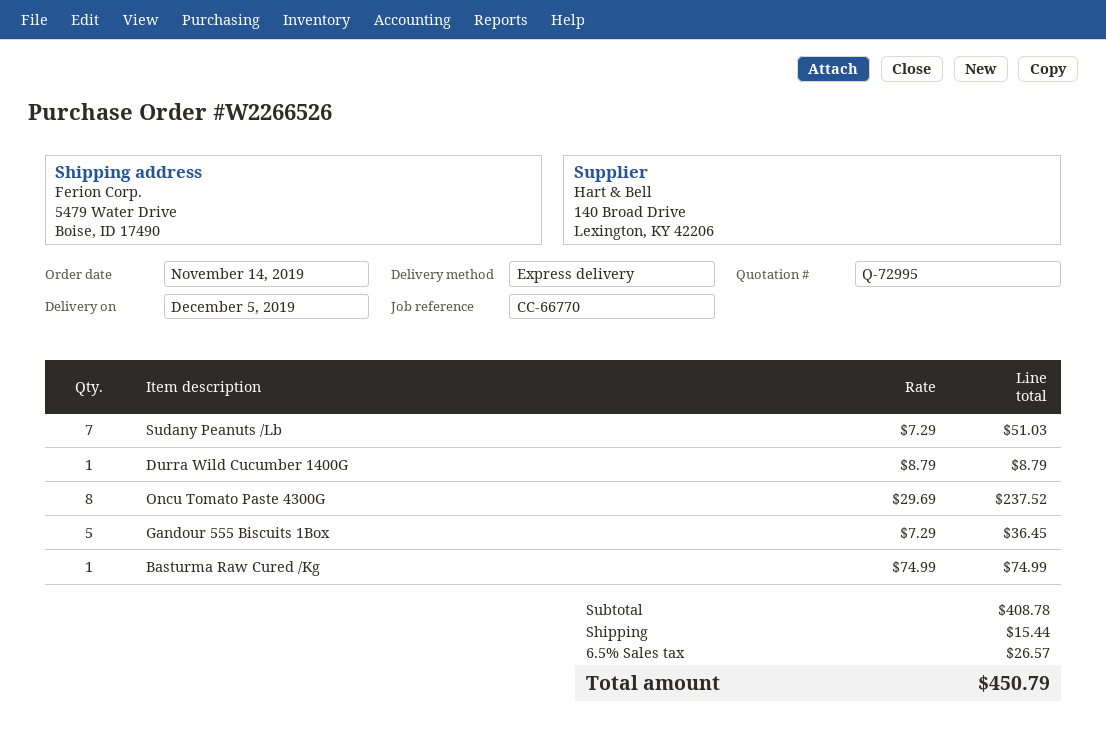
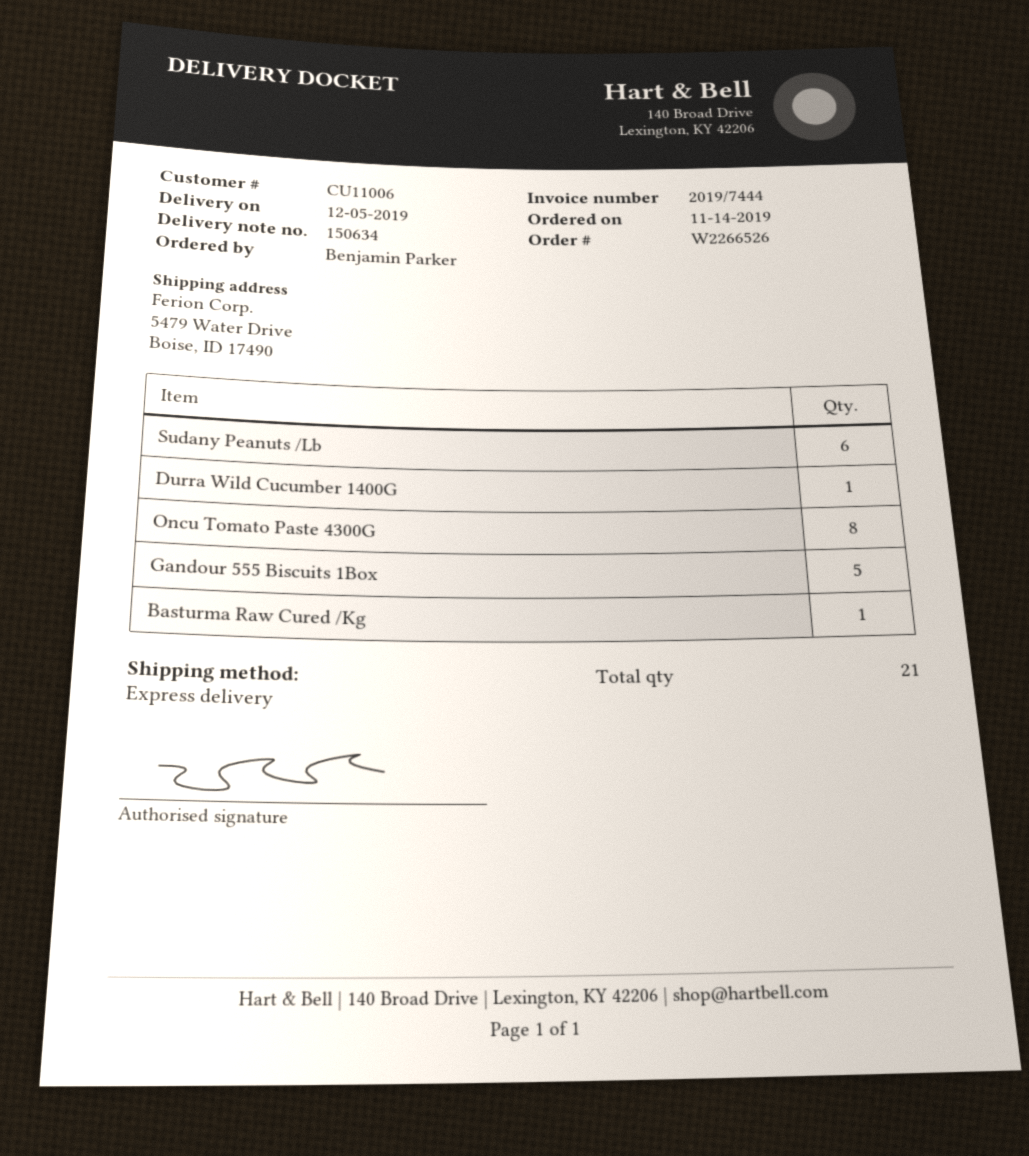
Sudany Peanuts /Lb: 7 -> 6

